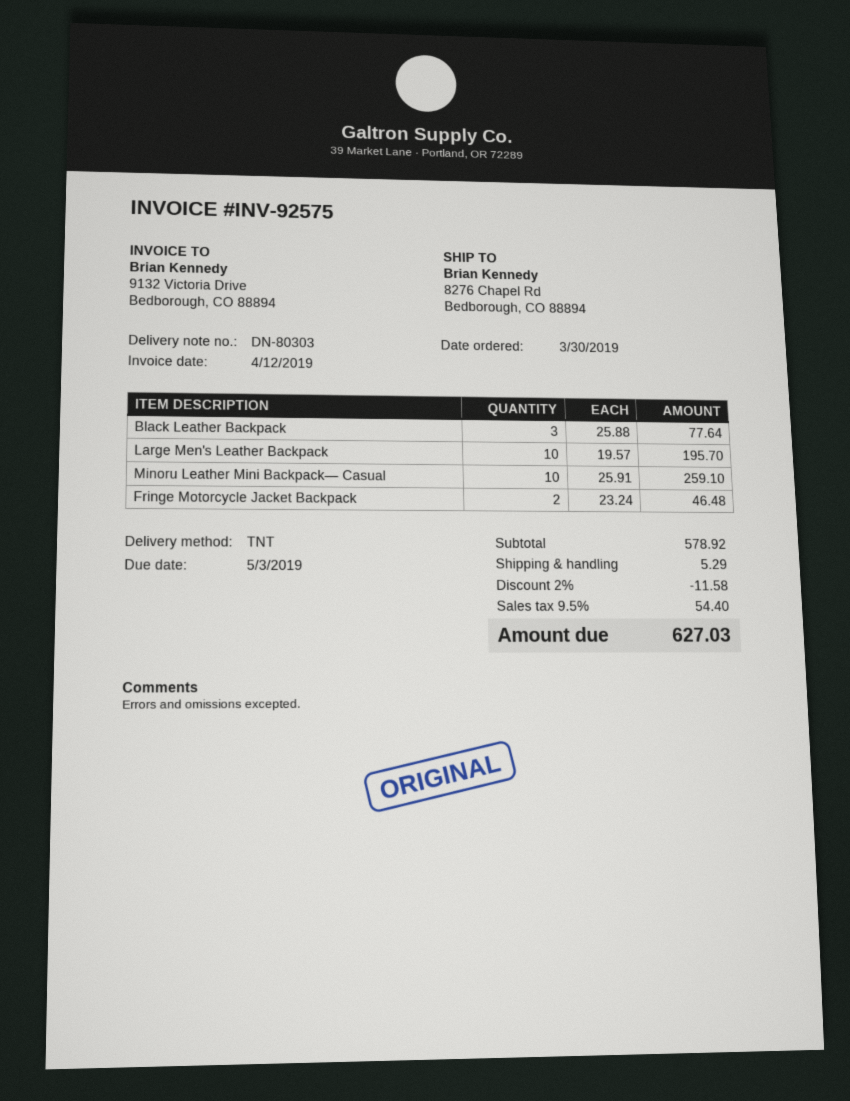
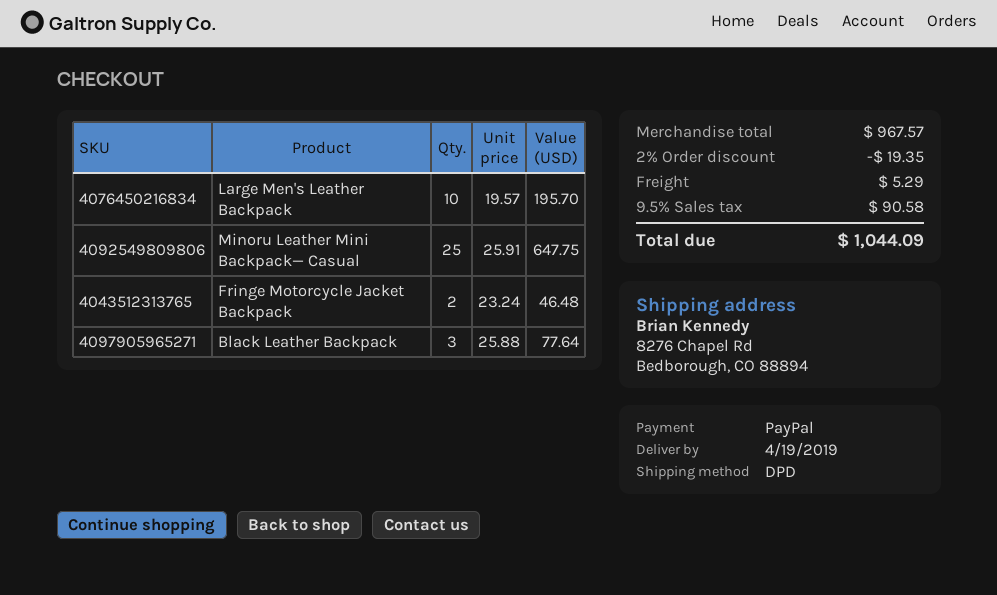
shipping method: TNT -> DPD
Minoru Leather Mini Backpack— Casual: 10 x 25.91 = 259.10 -> 25 x 25.91 = 647.75
subtotal: 578.92 -> 967.57
discount: 2% = 11.58 -> 2% = 19.35
tax: 9.5% = 54.40 -> 9.5% = 90.58
total: 627.03 -> 1044.09

